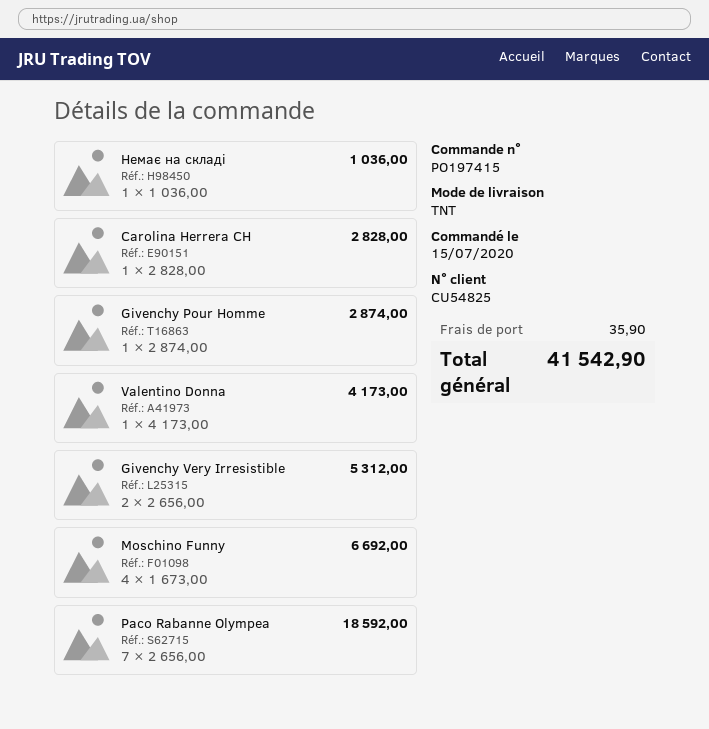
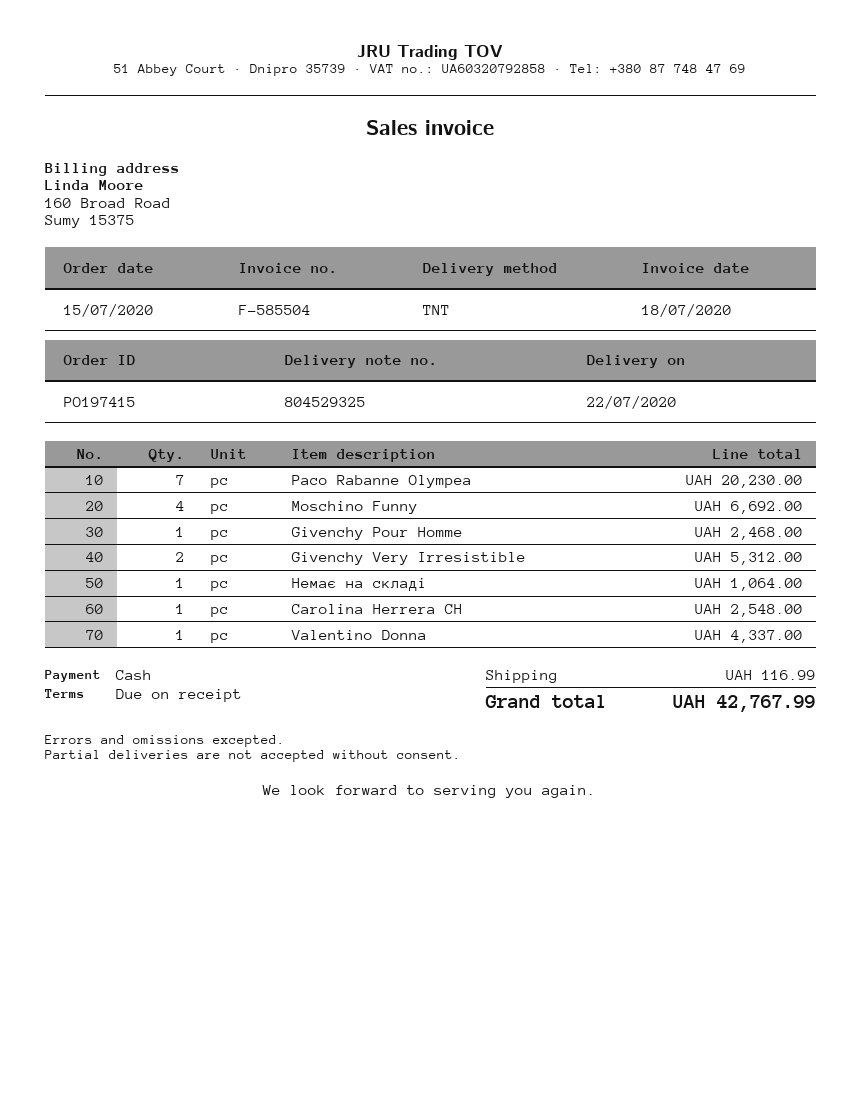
Немає на складі: 1 for 1036.00 -> 1 for 1064.00
Carolina Herrera CH: 1 for 2828.00 -> 1 for 2548.00
Givenchy Pour Homme: 1 for 2874.00 -> 1 for 2468.00
Valentino Donna: 1 for 4173.00 -> 1 for 4337.00
Paco Rabanne Olympea: 7 for 18592.00 -> 7 for 20230.00
shipping: 35.90 -> 116.99
total: 41542.90 -> 42767.99

